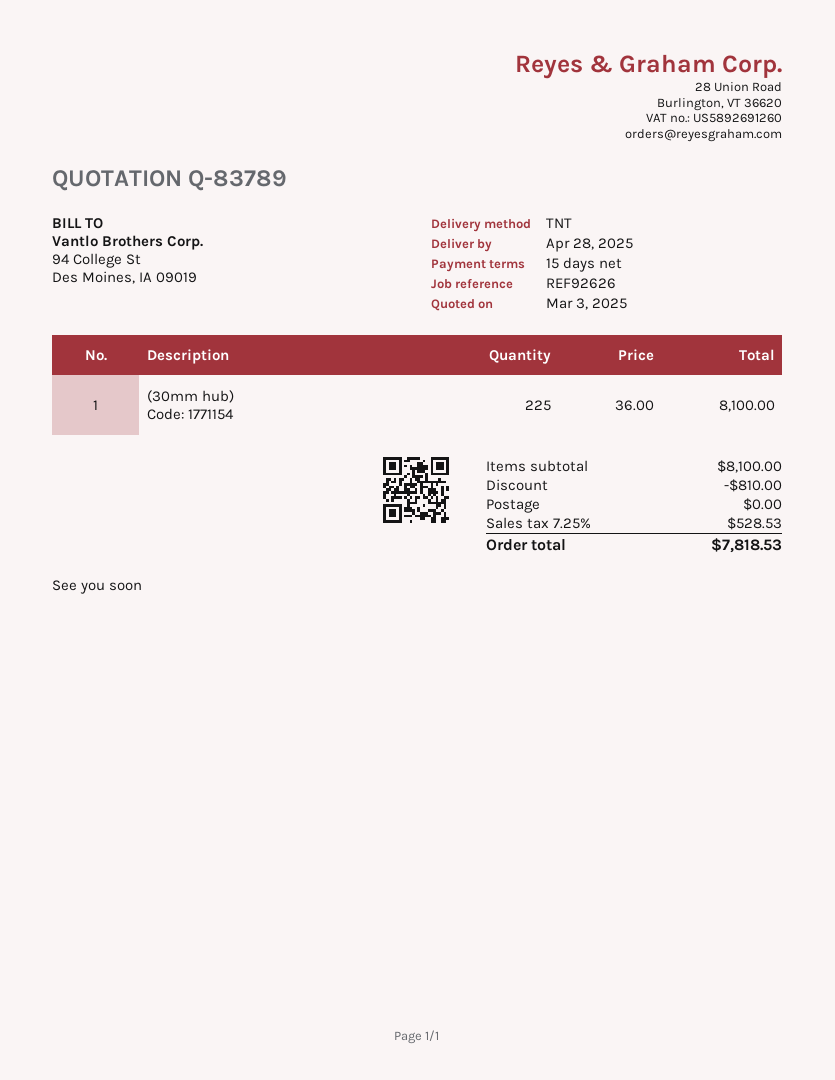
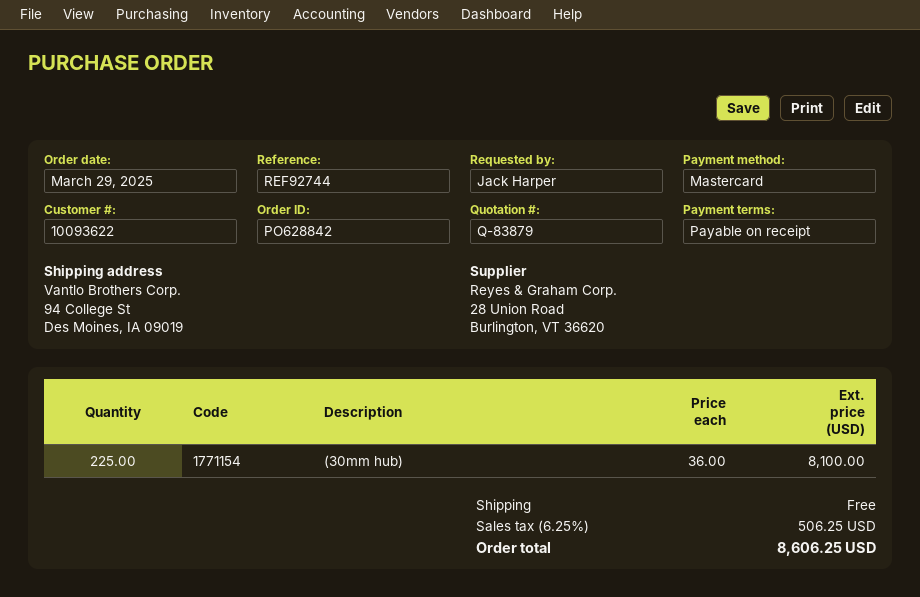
quote number: Q-83789 -> Q-83879
payment terms: 15 days -> on receipt
reference: REF92626 -> REF92744
discount: 810.00 -> none
tax: 7.25% = 528.53 -> 6.25% = 506.25
total: 7818.53 -> 8606.25

